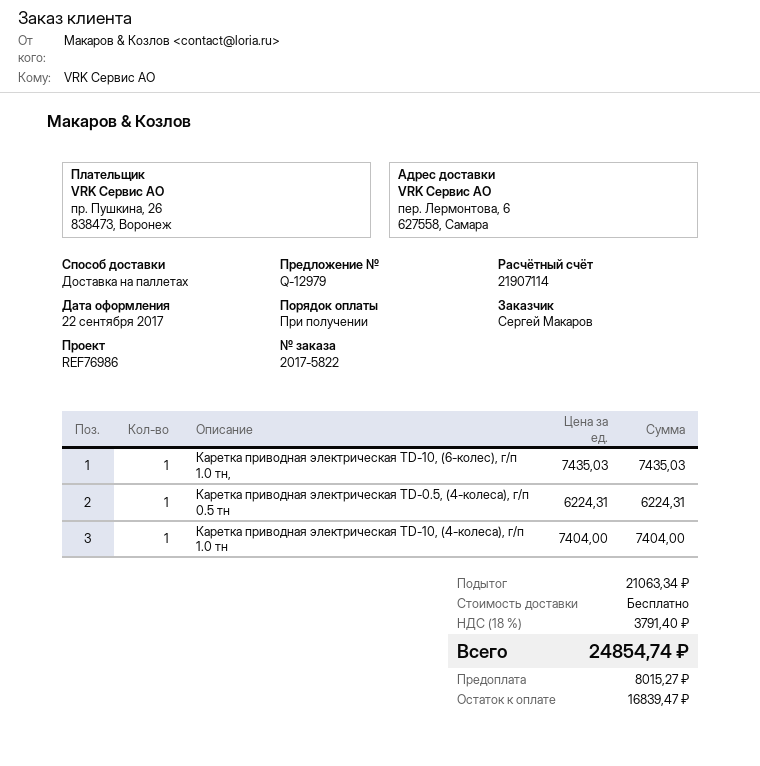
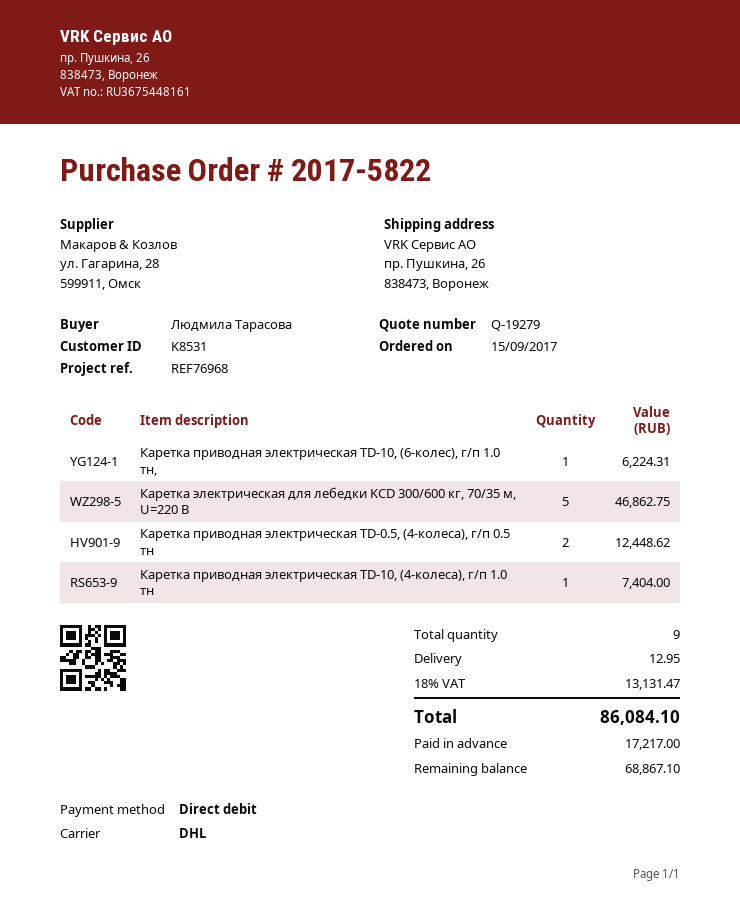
quote number: Q-12979 -> Q-19279
order date: 2017-09-22 -> 2017-09-15
reference: REF76986 -> REF76968
ordered by: Сергей Макаров -> Людмила Тарасова
shipping method: pallet freight -> DHL
ship to: пер. Лермонтова, 6, 627558, Самара -> пр. Пушкина, 26, 838473, Воронеж
Каретка приводная электрическая TD-10, (6-колес), г/п 1.0 тн,: 1 for 7435.03 -> 1 for 6224.31
Каретка приводная электрическая TD-0.5, (4-колеса), г/п 0.5 тн: 1 for 6224.31 -> 2 for 12448.62
Каретка электрическая для лебедки KCD 300/600 кг, 70/35 м, U=220 В: none -> 5 for 46862.75
shipping: 0.00 -> 12.95
tax: 18% = 3791.40 -> 18% = 13131.47
total: 24854.74 -> 86084.10
deposit: 8015.27 -> 17217.00
balance: 16839.47 -> 68867.10

